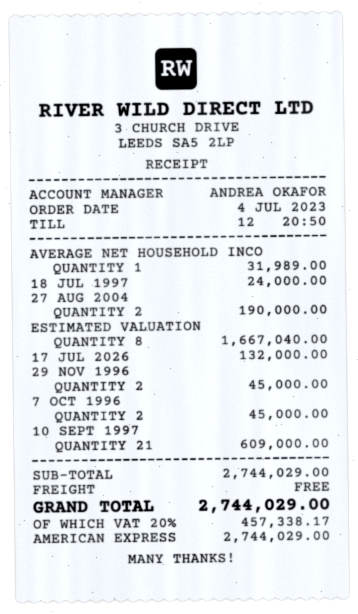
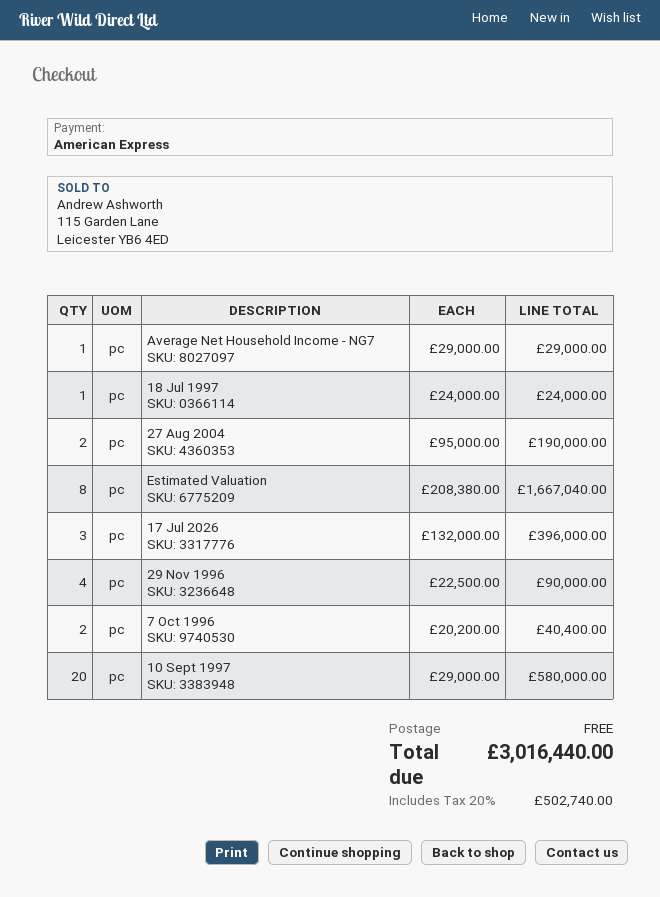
AVERAGE NET HOUSEHOLD INCO: 1 for 31989.00 -> 1 for 29000.00
17 JUL 2026: 1 for 132000.00 -> 3 for 396000.00
29 NOV 1996: 2 for 45000.00 -> 4 for 90000.00
7 OCT 1996: 2 for 45000.00 -> 2 for 40400.00
10 SEPT 1997: 21 for 609000.00 -> 20 for 580000.00
tax: 20% = 457338.17 -> 20% = 502740.00
total: 2744029.00 -> 3016440.00

